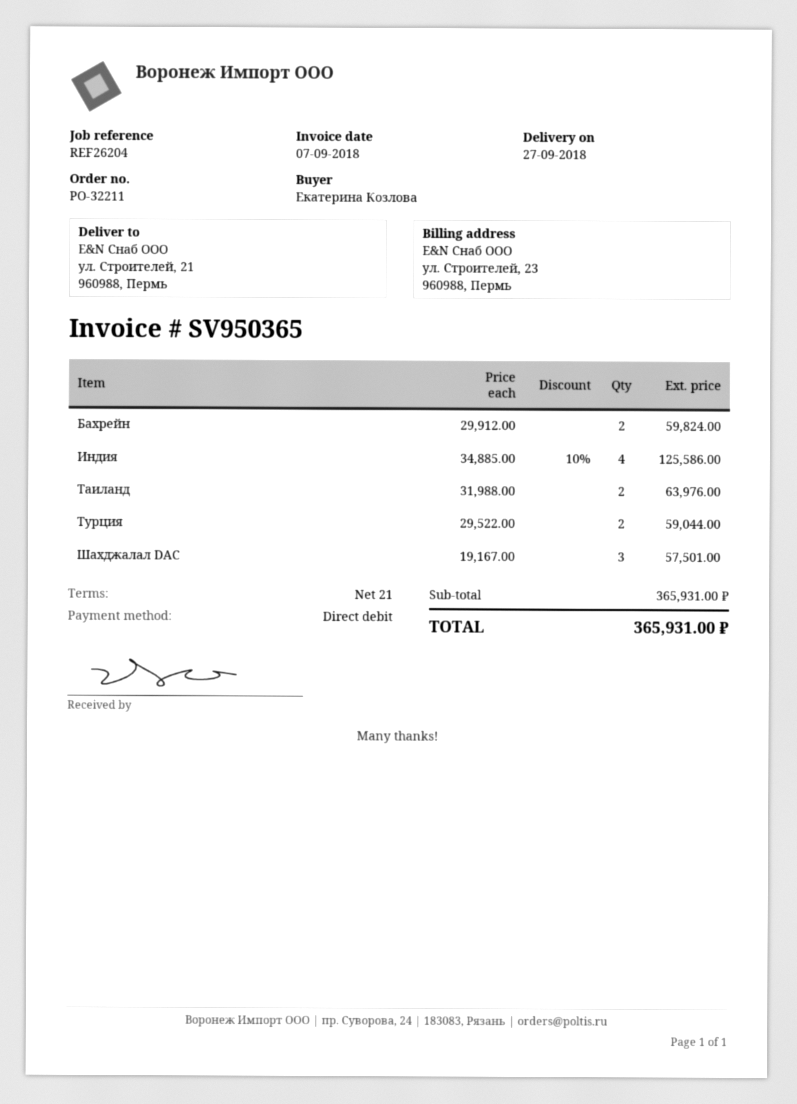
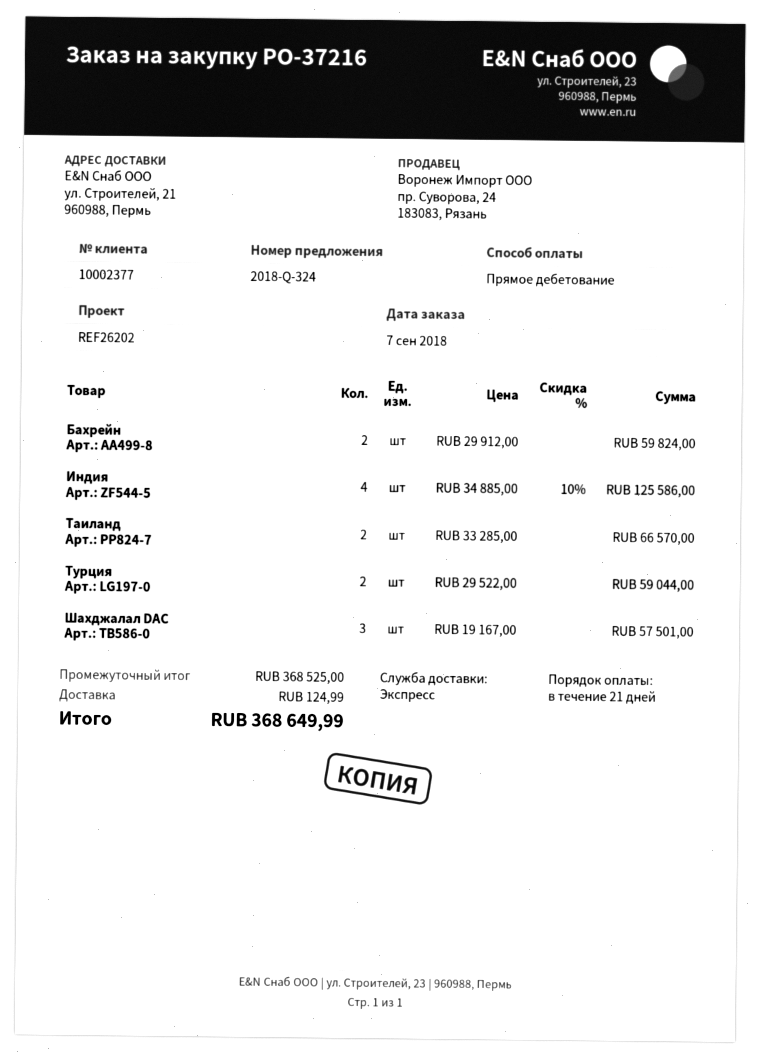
order number: PO-32211 -> PO-37216
reference: REF26204 -> REF26202
Таиланд: 2 x 31988.00 = 63976.00 -> 2 x 33285.00 = 66570.00
subtotal: 365931.00 -> 368525.00
shipping: none -> 124.99
total: 365931.00 -> 368649.99

